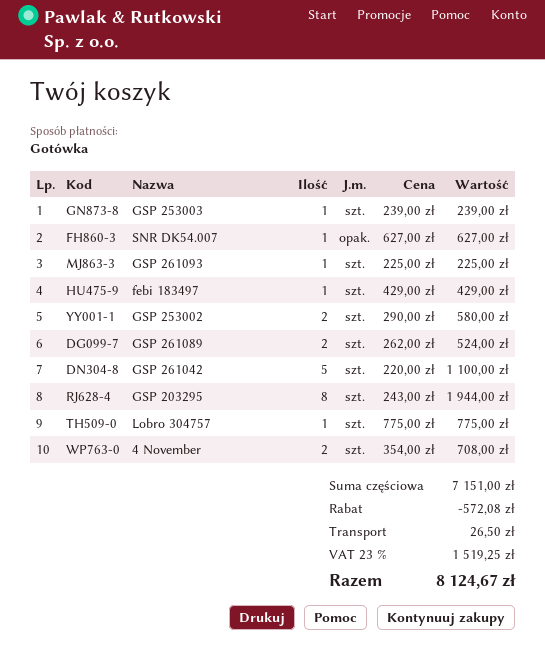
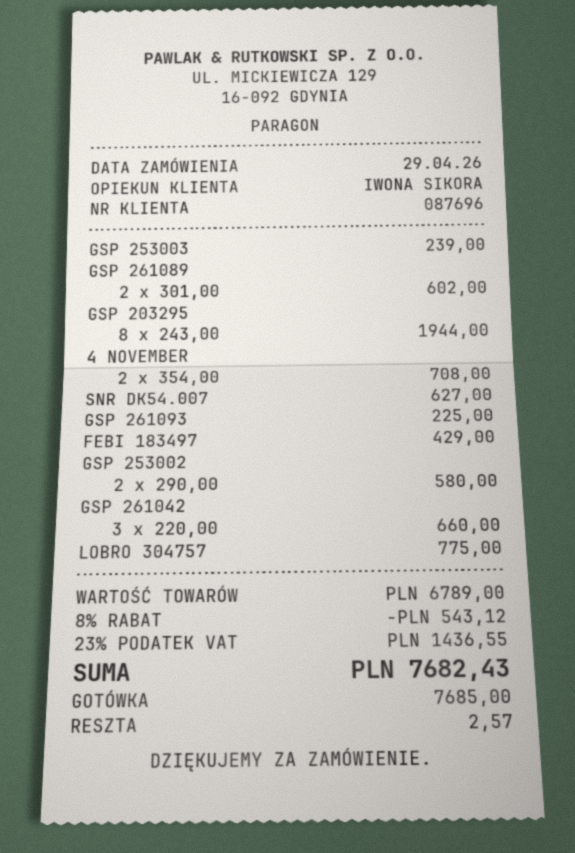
GSP 261089: 2 x 262.00 = 524.00 -> 2 x 301.00 = 602.00
GSP 261042: 5 x 220.00 = 1100.00 -> 3 x 220.00 = 660.00
subtotal: 7151.00 -> 6789.00
discount: 572.08 -> 543.12
shipping: 26.50 -> none
tax: 23% = 1519.25 -> 23% = 1436.55
total: 8124.67 -> 7682.43

